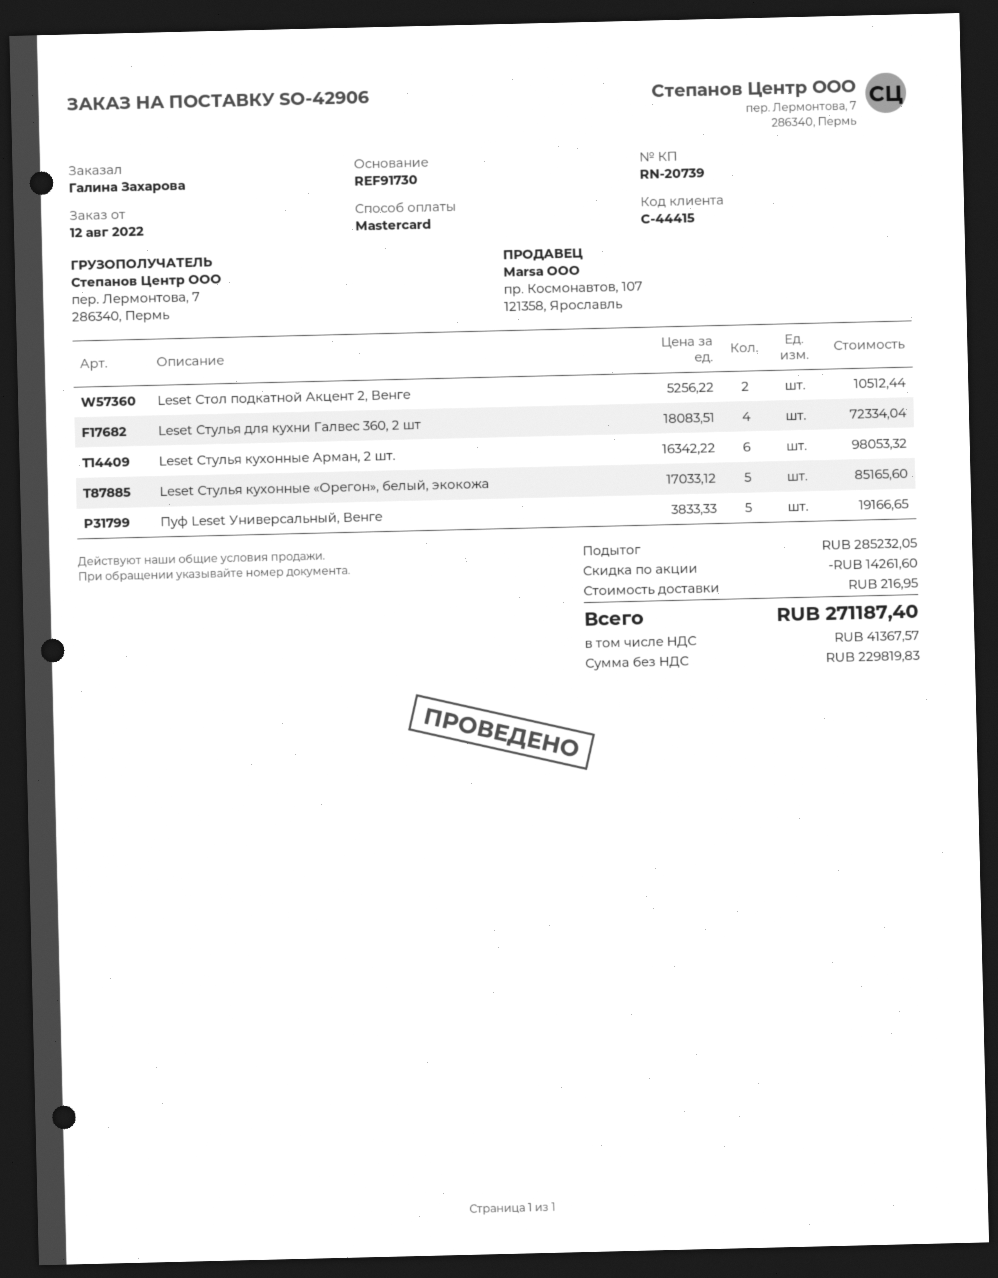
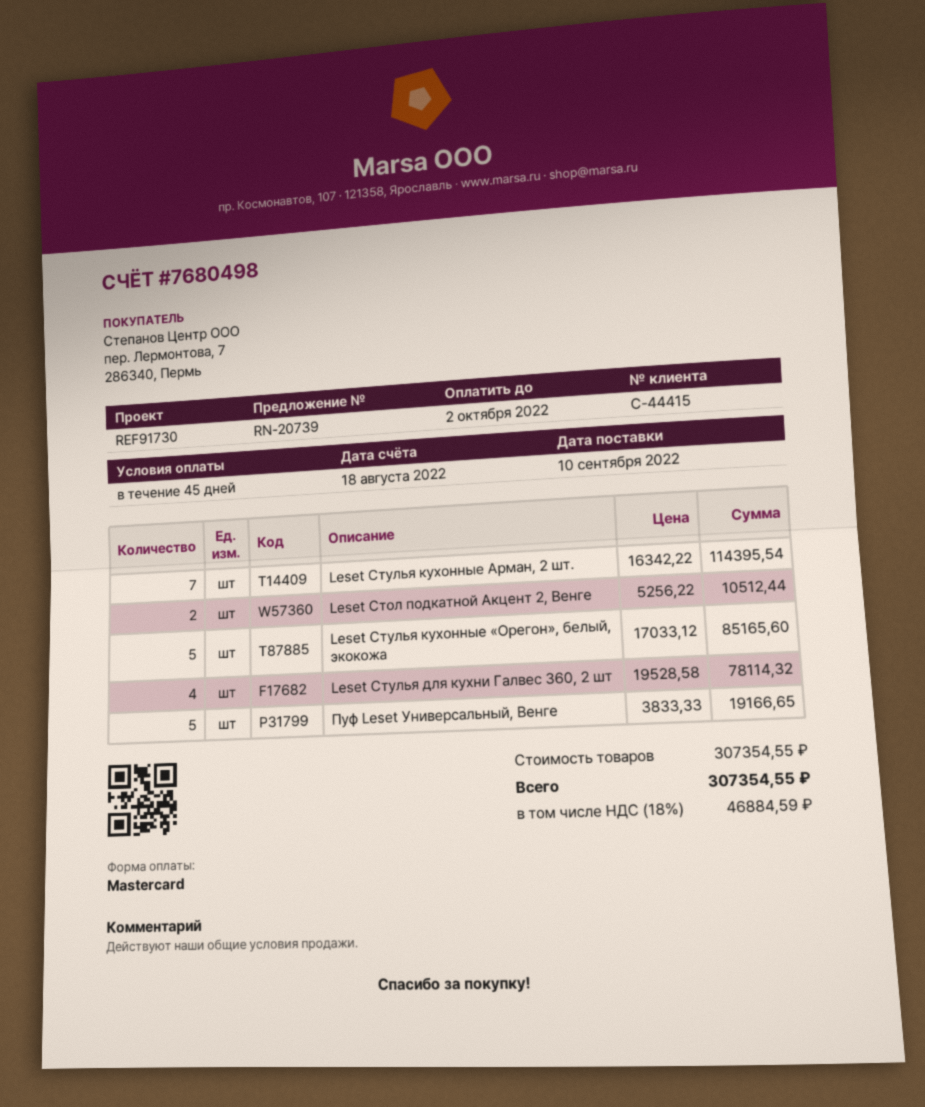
Leset Стулья для кухни Галвес 360, 2 шт: 4 x 18083.51 = 72334.04 -> 4 x 19528.58 = 78114.32
Leset Стулья кухонные Арман, 2 шт.: 6 x 16342.22 = 98053.32 -> 7 x 16342.22 = 114395.54
subtotal: 285232.05 -> 307354.55
discount: 14261.60 -> none
shipping: 216.95 -> none
tax: 41367.57 -> 46884.59
total: 271187.40 -> 307354.55

